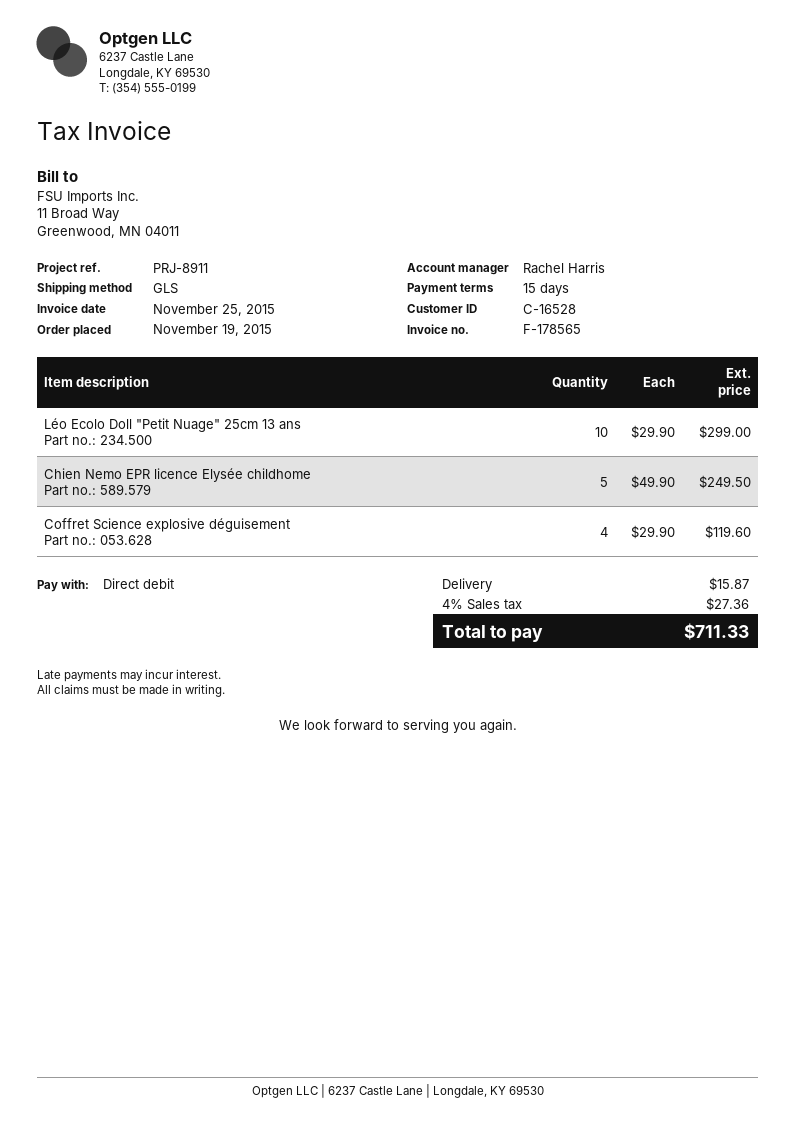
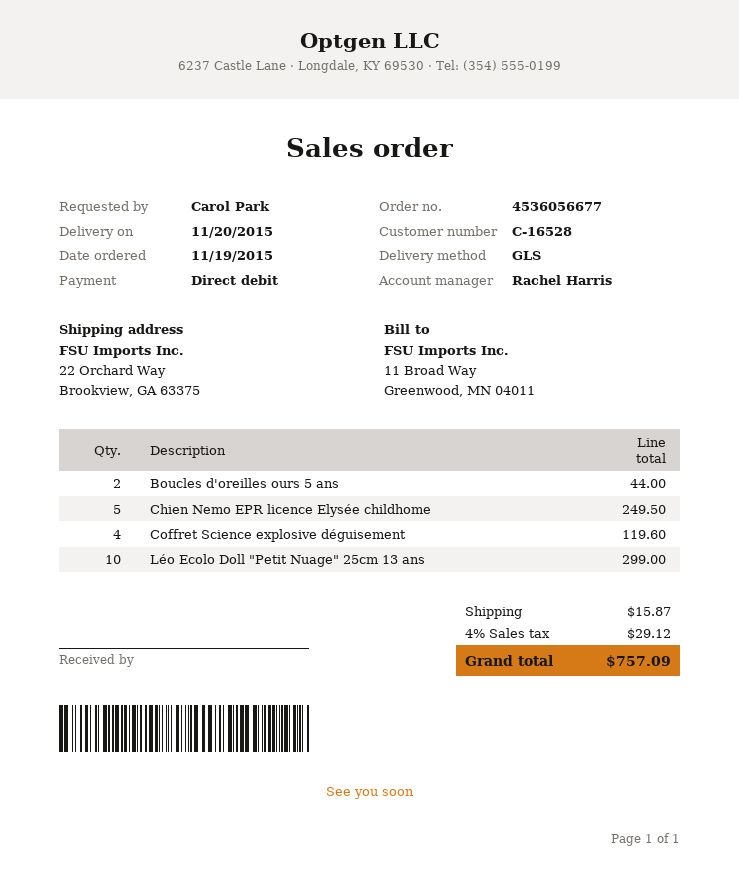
Boucles d'oreilles ours 5 ans: none -> 2 for 44.00
tax: 4% = 27.36 -> 4% = 29.12
total: 711.33 -> 757.09

